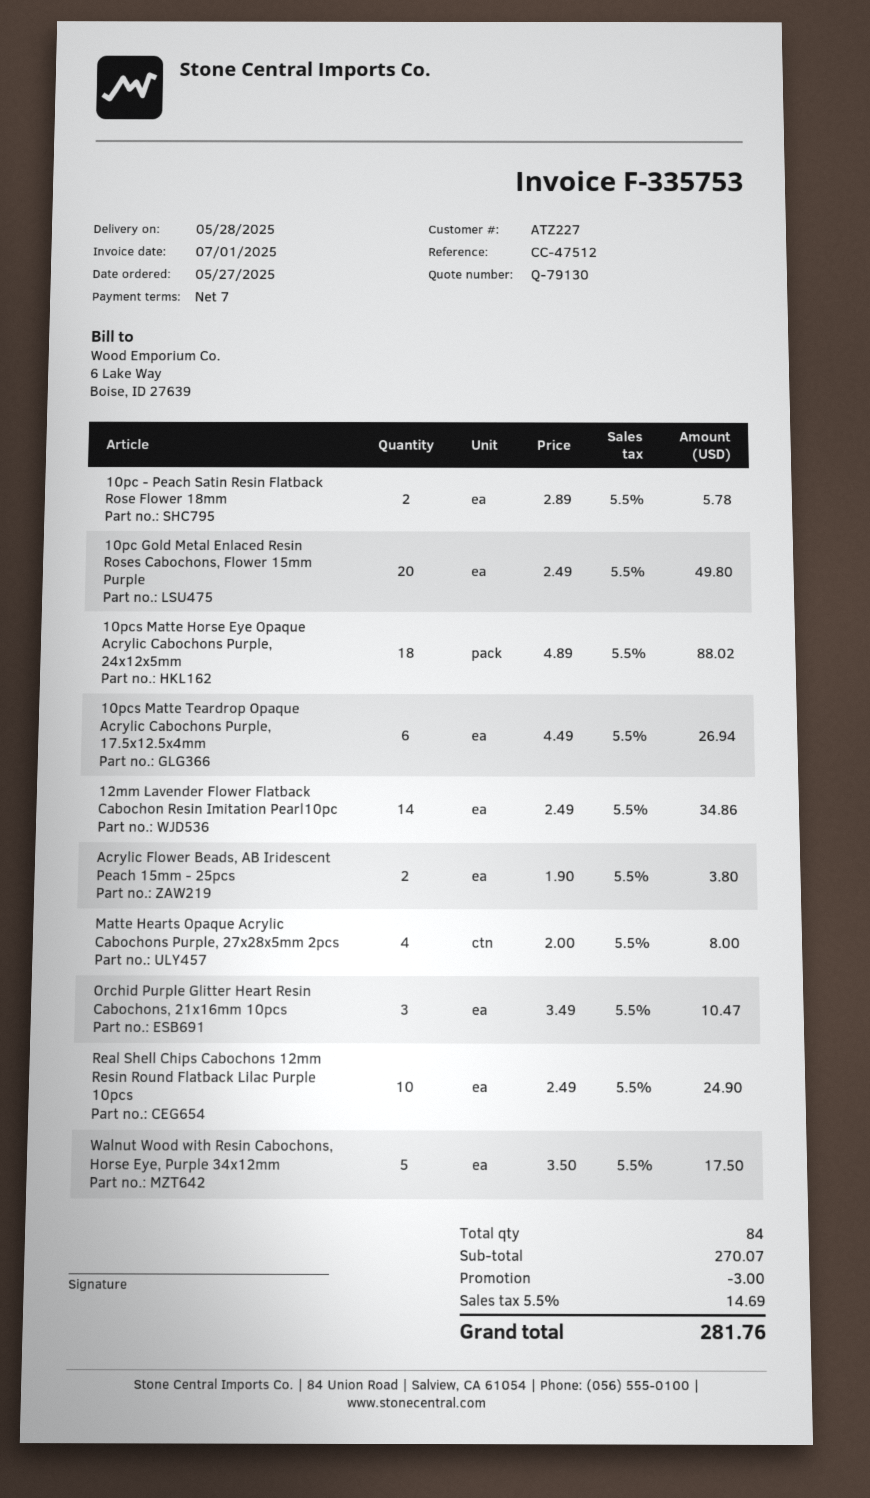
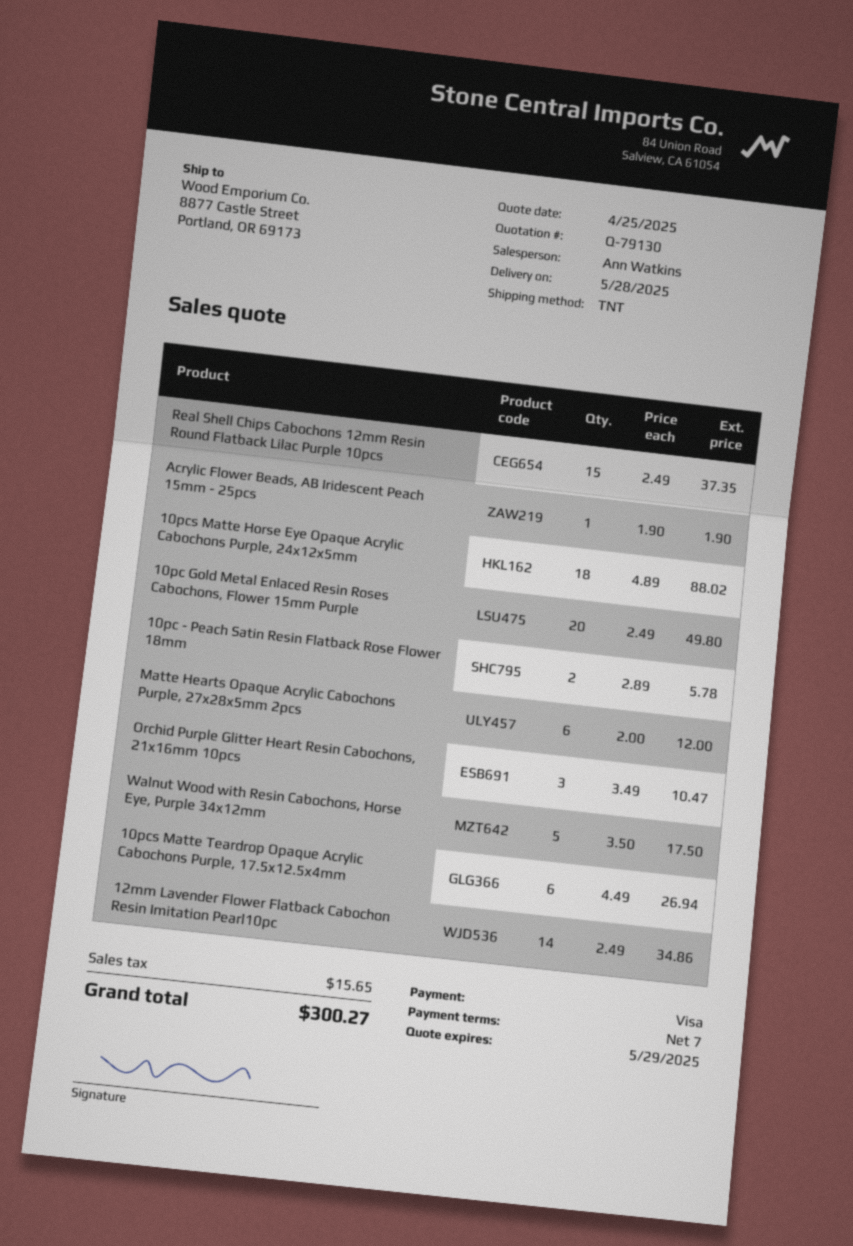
Acrylic Flower Beads, AB Iridescent Peach 15mm - 25pcs: 2 x 1.90 = 3.80 -> 1 x 1.90 = 1.90
Matte Hearts Opaque Acrylic Cabochons Purple, 27x28x5mm 2pcs: 4 x 2.00 = 8.00 -> 6 x 2.00 = 12.00
Real Shell Chips Cabochons 12mm Resin Round Flatback Lilac Purple 10pcs: 10 x 2.49 = 24.90 -> 15 x 2.49 = 37.35
discount: 3.00 -> none
tax: 14.69 -> 15.65
total: 281.76 -> 300.27

